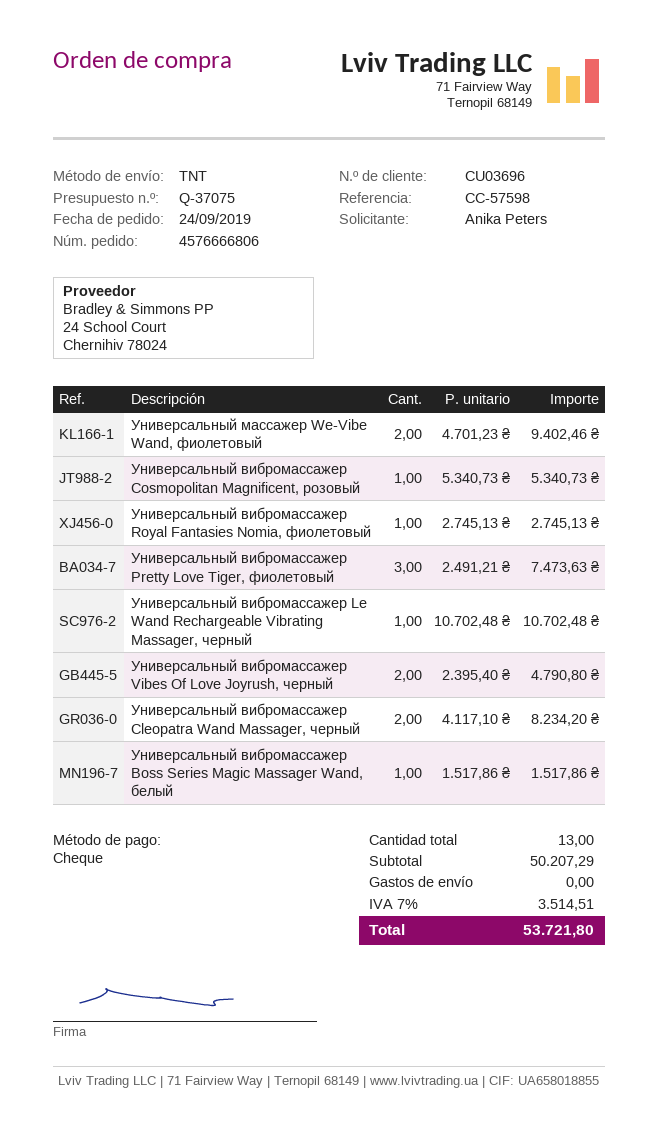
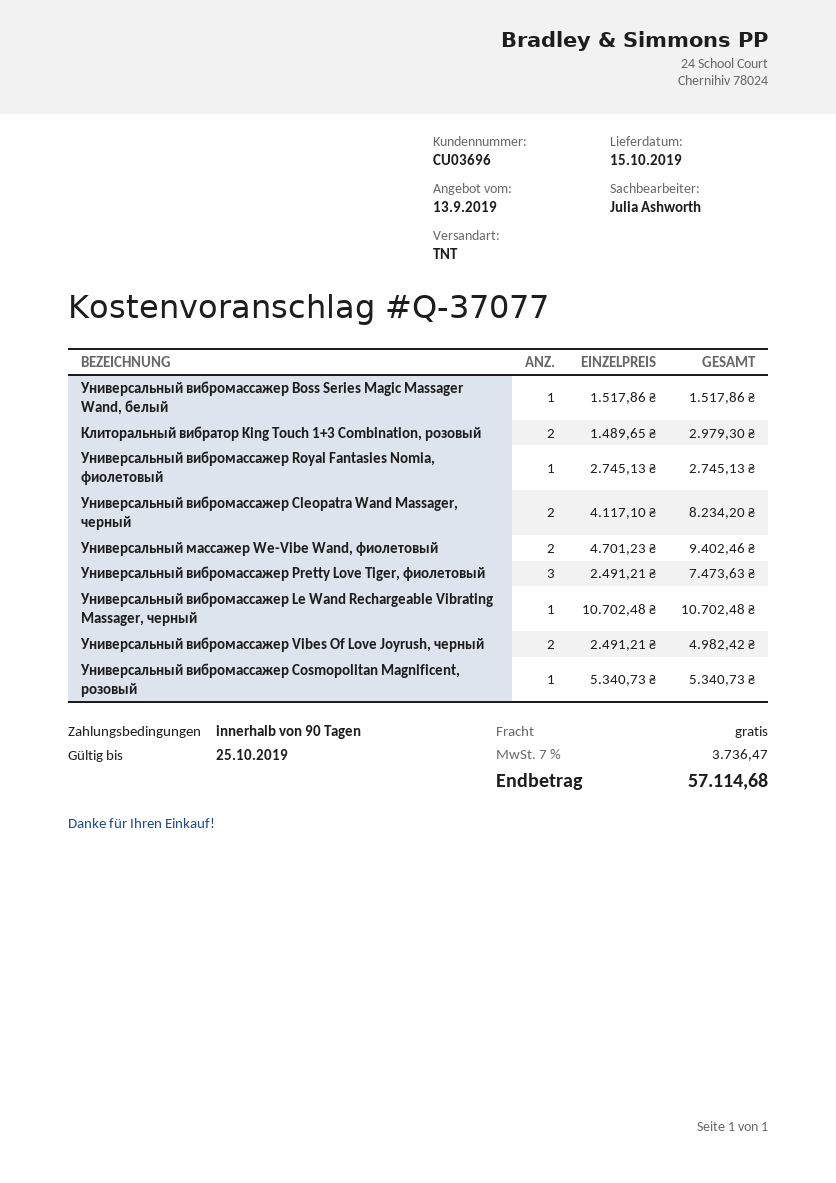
quote number: Q-37075 -> Q-37077
Универсальный вибромассажер Vibes Of Love Joyrush, черный: 2 x 2395.40 = 4790.80 -> 2 x 2491.21 = 4982.42
Клиторальный вибратор King Touch 1+3 Combination, розовый: none -> 2 x 1489.65 = 2979.30
tax: 7% = 3514.51 -> 7% = 3736.47
total: 53721.80 -> 57114.68

